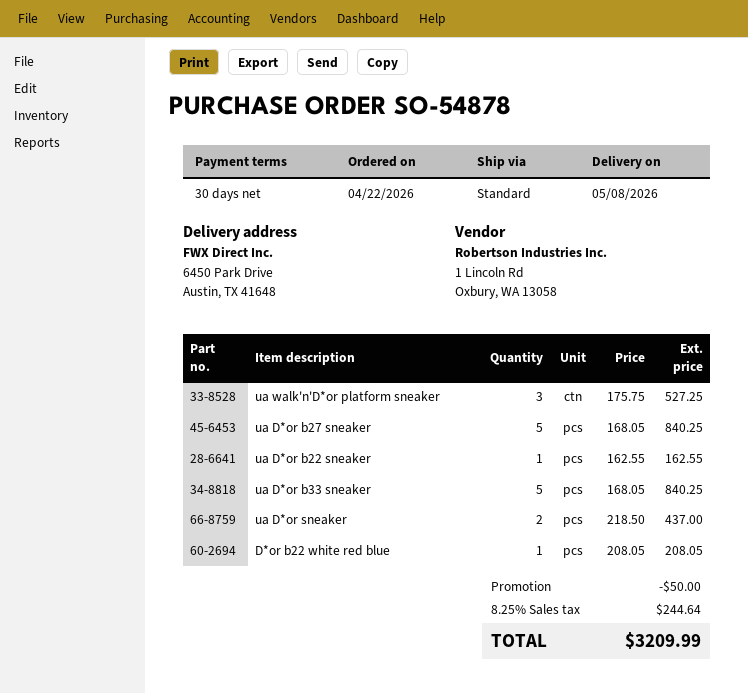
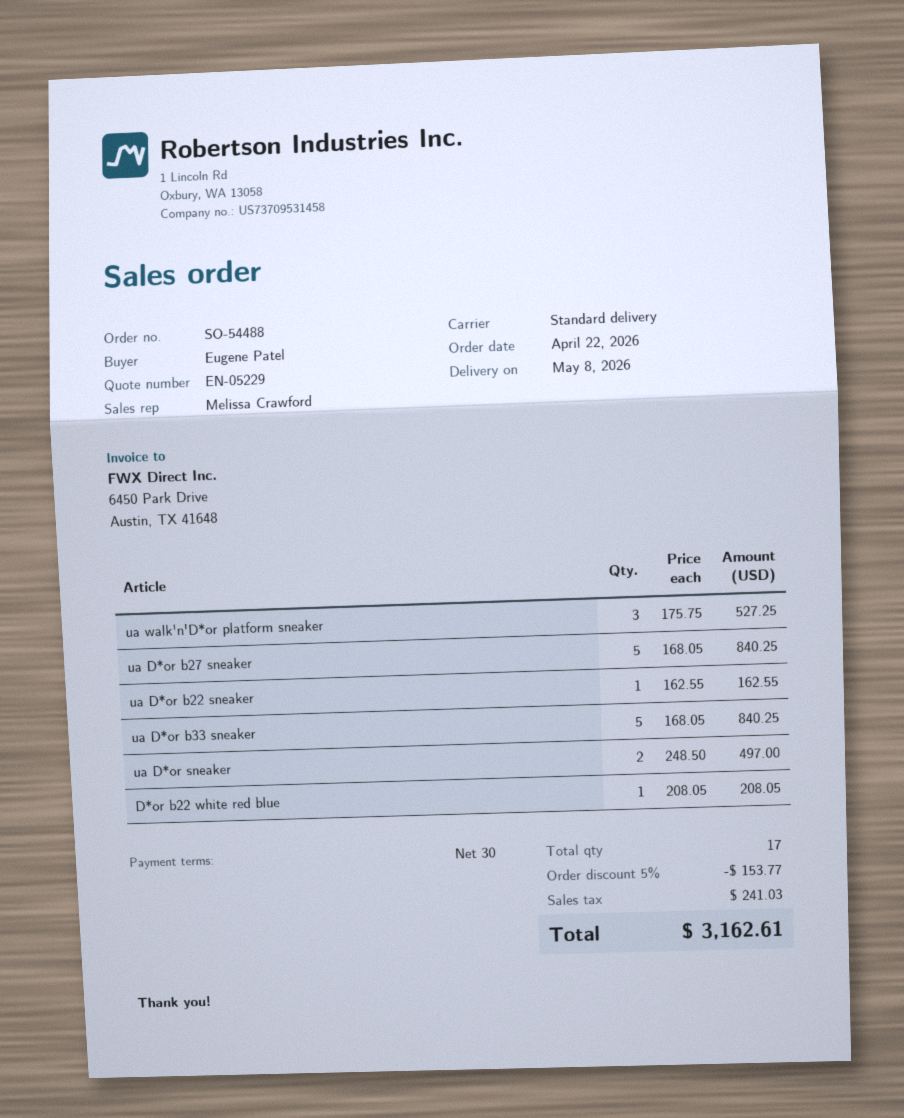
order number: SO-54878 -> SO-54488
ua D*or sneaker: 2 x 218.50 = 437.00 -> 2 x 248.50 = 497.00
discount: 50.00 -> 153.77
tax: 244.64 -> 241.03
total: 3209.99 -> 3162.61

